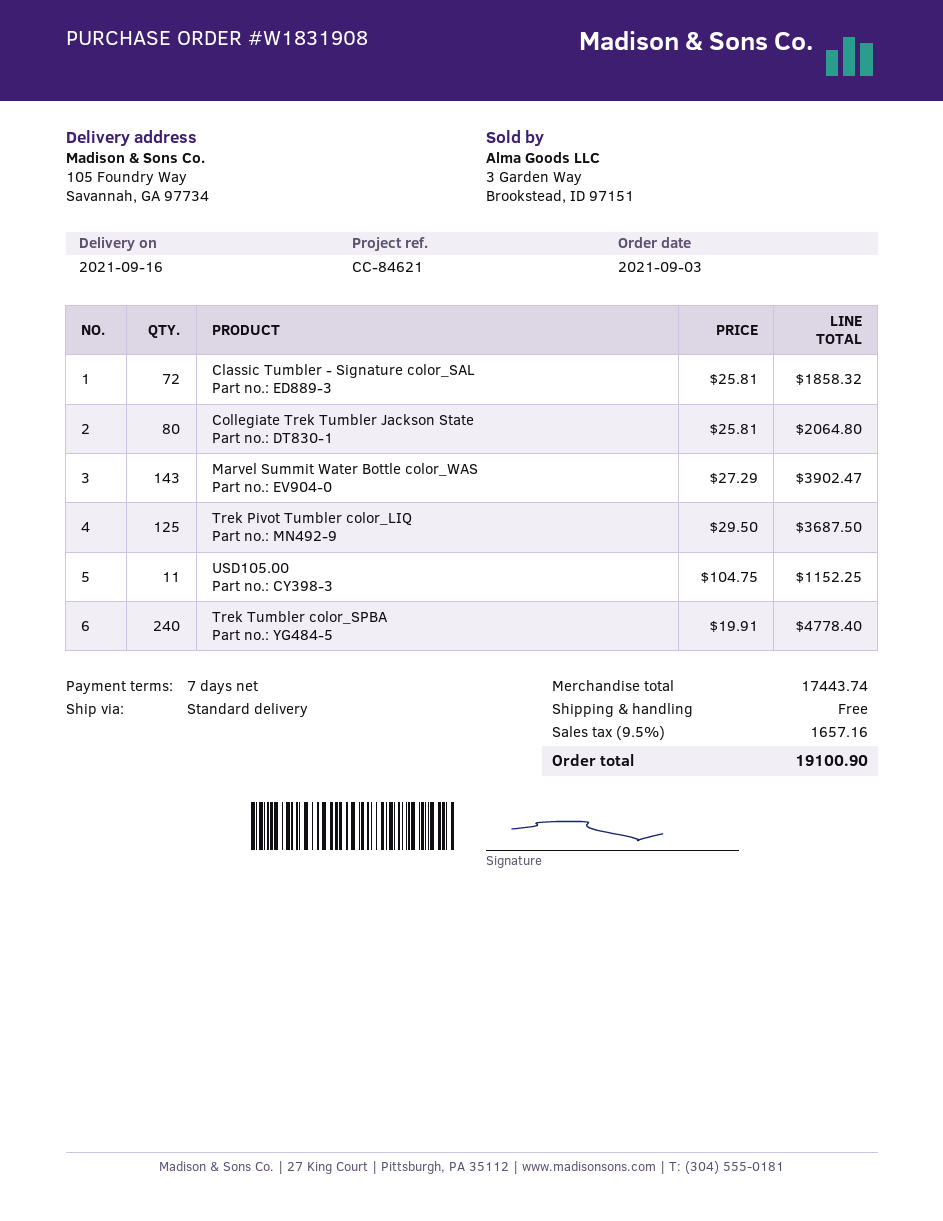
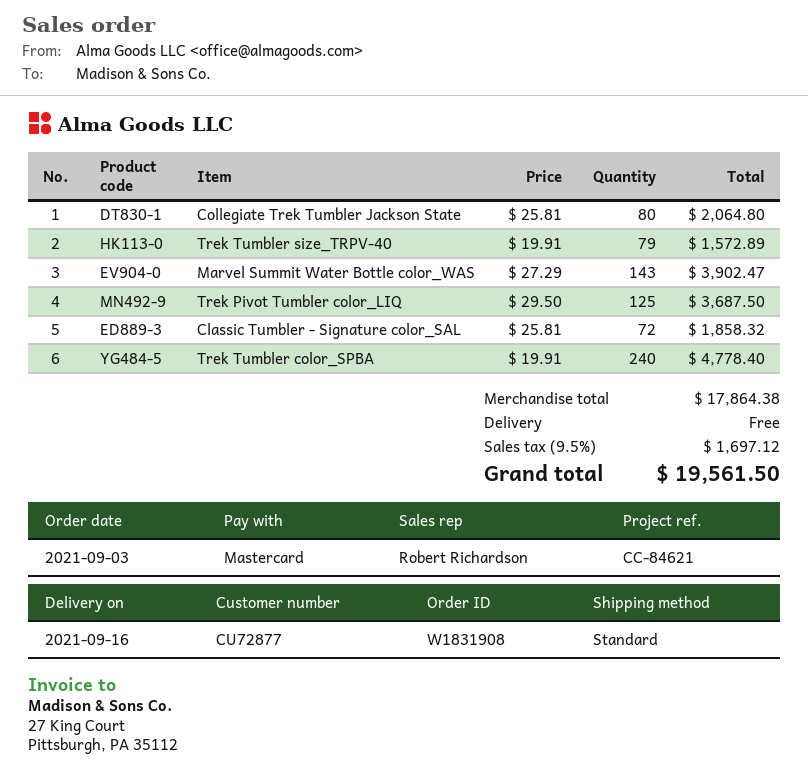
USD105.00: 11 x 104.75 = 1152.25 -> none
Trek Tumbler size_TRPV-40: none -> 79 x 19.91 = 1572.89
subtotal: 17443.74 -> 17864.38
tax: 9.5% = 1657.16 -> 9.5% = 1697.12
total: 19100.90 -> 19561.50

